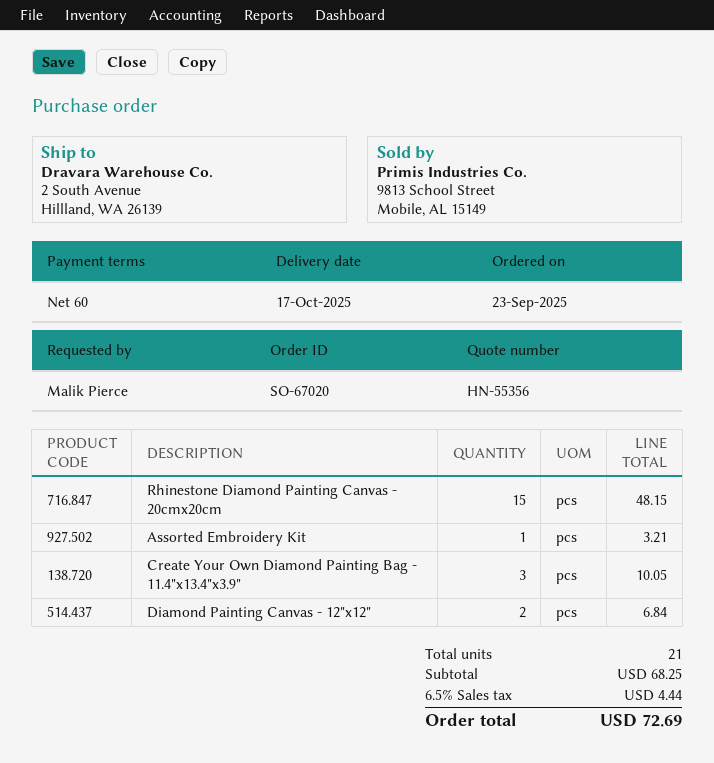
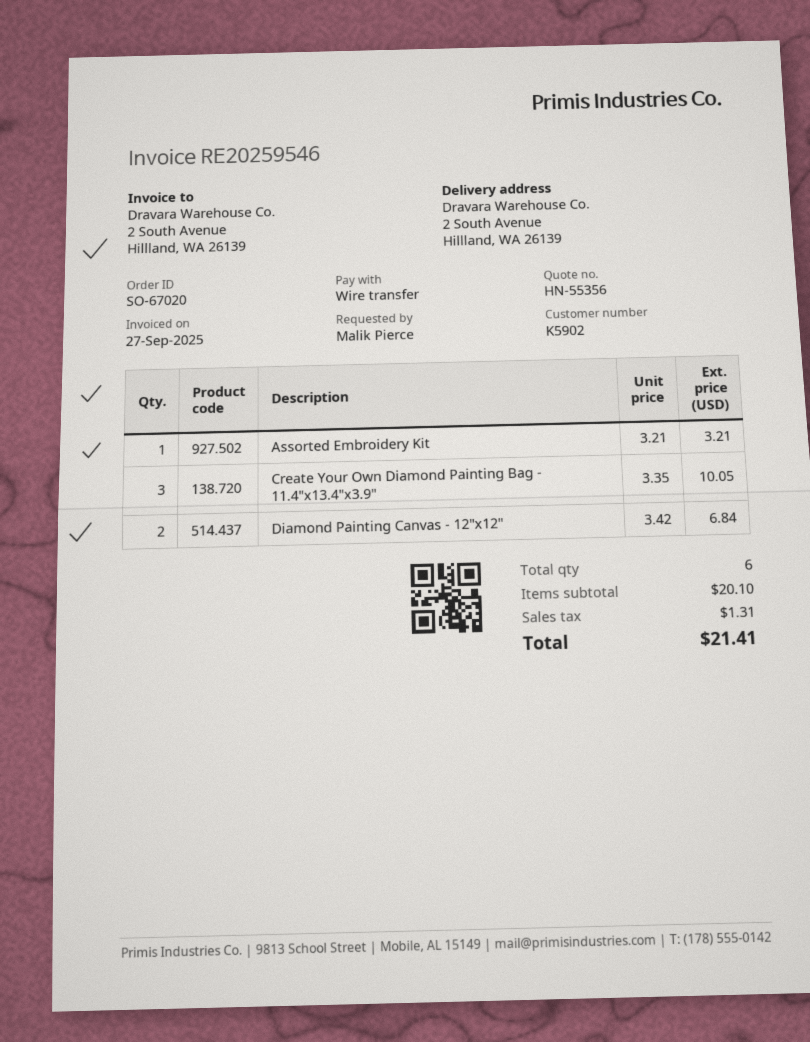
Rhinestone Diamond Painting Canvas - 20cmx20cm: 15 for 48.15 -> none
total quantity: 21 -> 6
subtotal: 68.25 -> 20.10
tax: 4.44 -> 1.31
total: 72.69 -> 21.41

